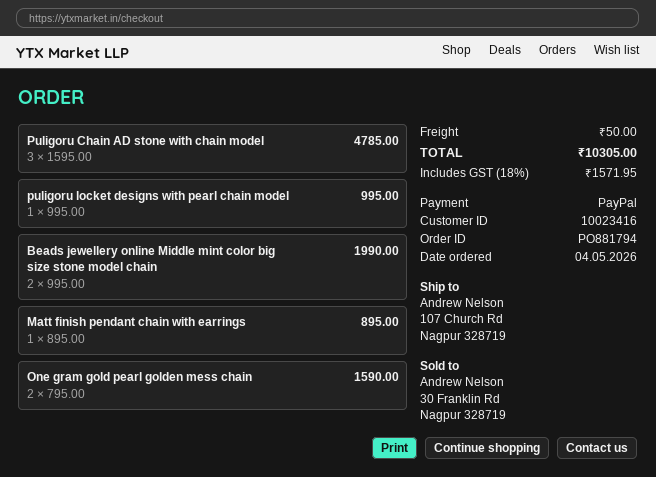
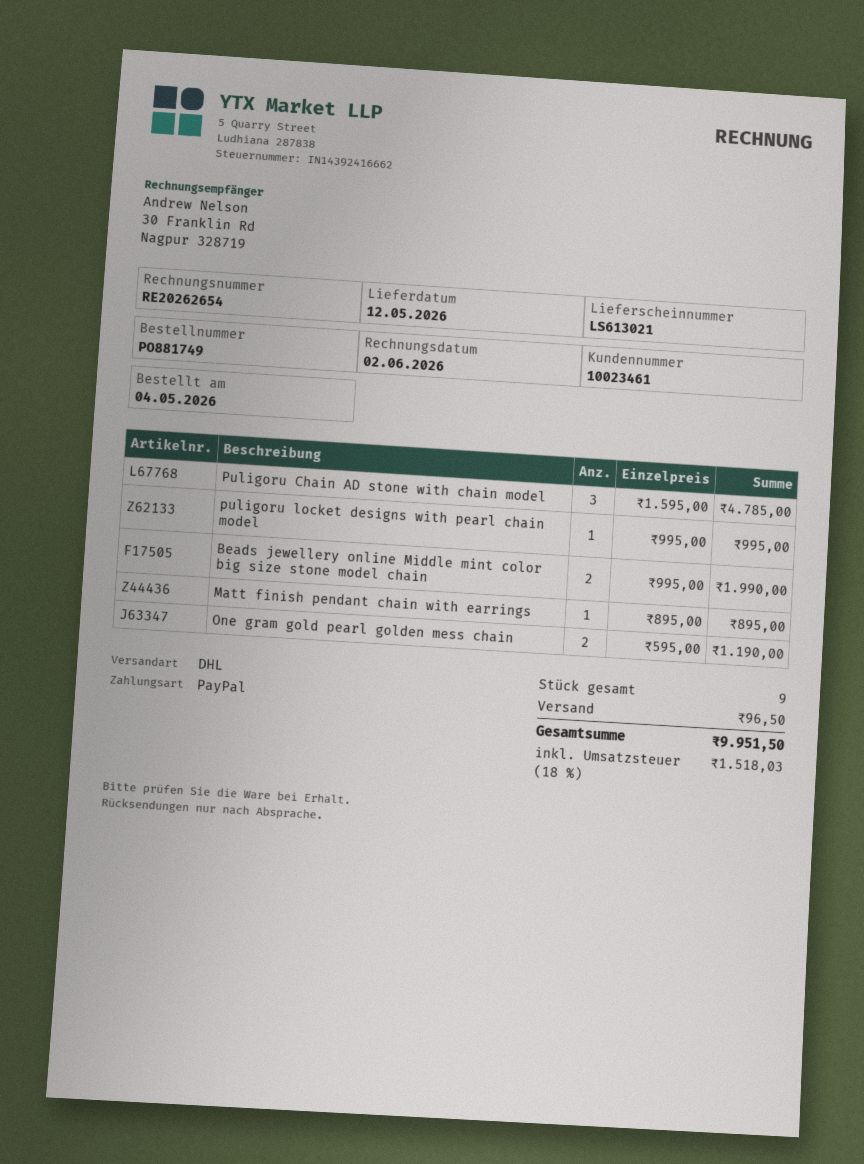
order number: PO881794 -> PO881749
customer number: 10023416 -> 10023461
One gram gold pearl golden mess chain: 2 x 795.00 = 1590.00 -> 2 x 595.00 = 1190.00
shipping: 50.00 -> 96.50
tax: 18% = 1571.95 -> 18% = 1518.03
total: 10305.00 -> 9951.50

